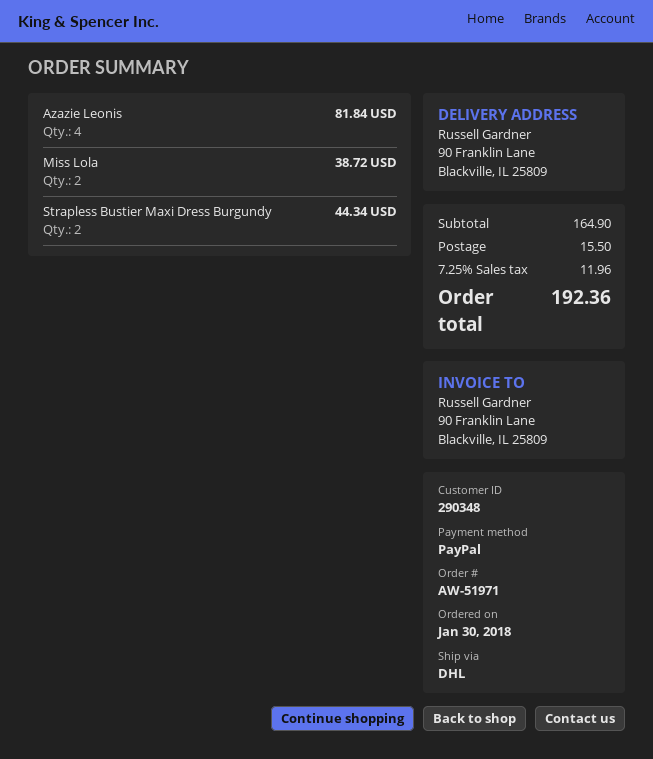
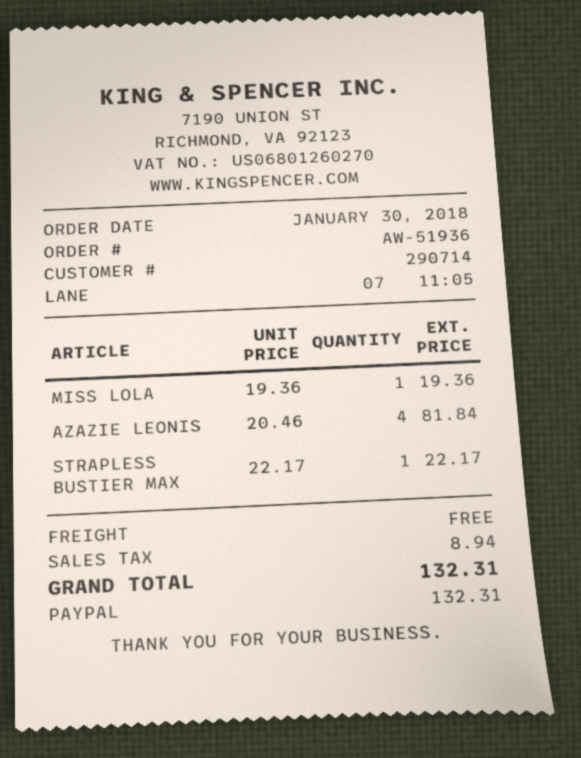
order number: AW-51971 -> AW-51936
customer number: 290348 -> 290714
Miss Lola: 2 for 38.72 -> 1 for 19.36
Strapless Bustier Maxi Dress Burgundy: 2 for 44.34 -> 1 for 22.17
shipping: 15.50 -> 0.00
tax: 11.96 -> 8.94
total: 192.36 -> 132.31

